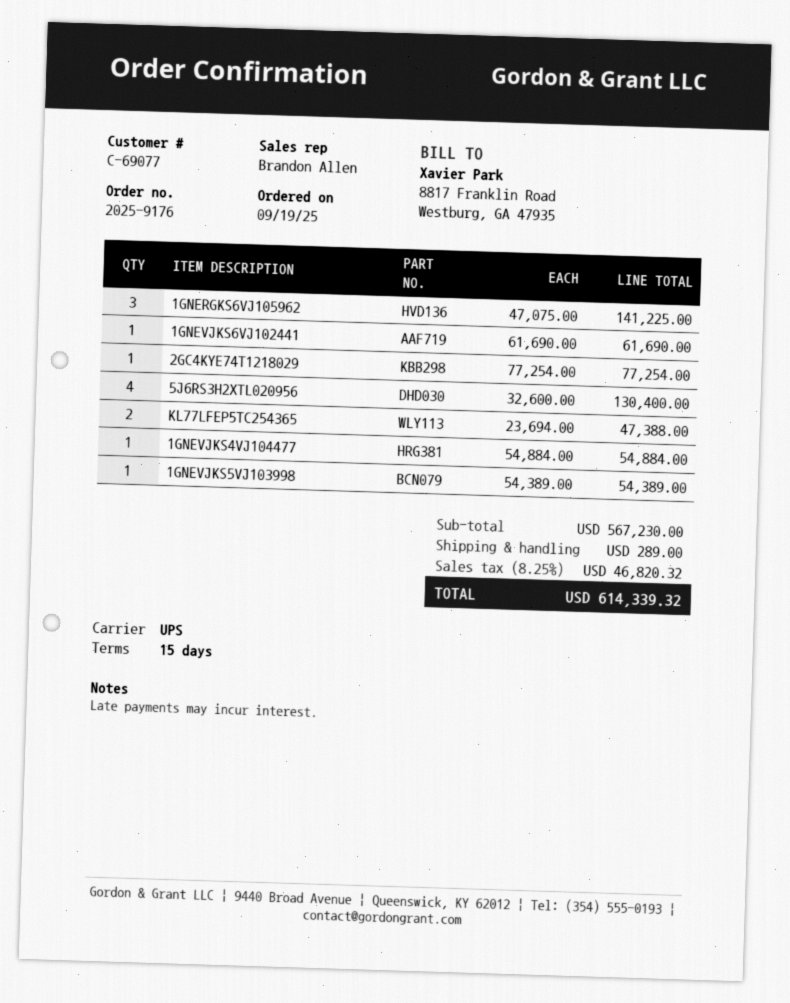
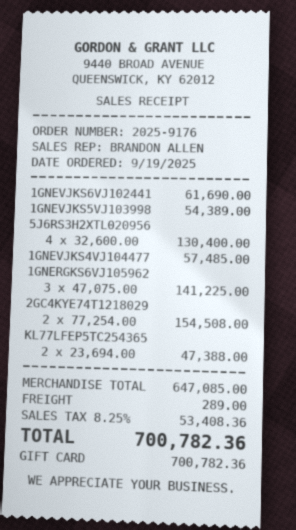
2GC4KYE74T1218029: 1 x 77254.00 = 77254.00 -> 2 x 77254.00 = 154508.00
1GNEVJKS4VJ104477: 1 x 54884.00 = 54884.00 -> 1 x 57485.00 = 57485.00
subtotal: 567230.00 -> 647085.00
tax: 8.25% = 46820.32 -> 8.25% = 53408.36
total: 614339.32 -> 700782.36

